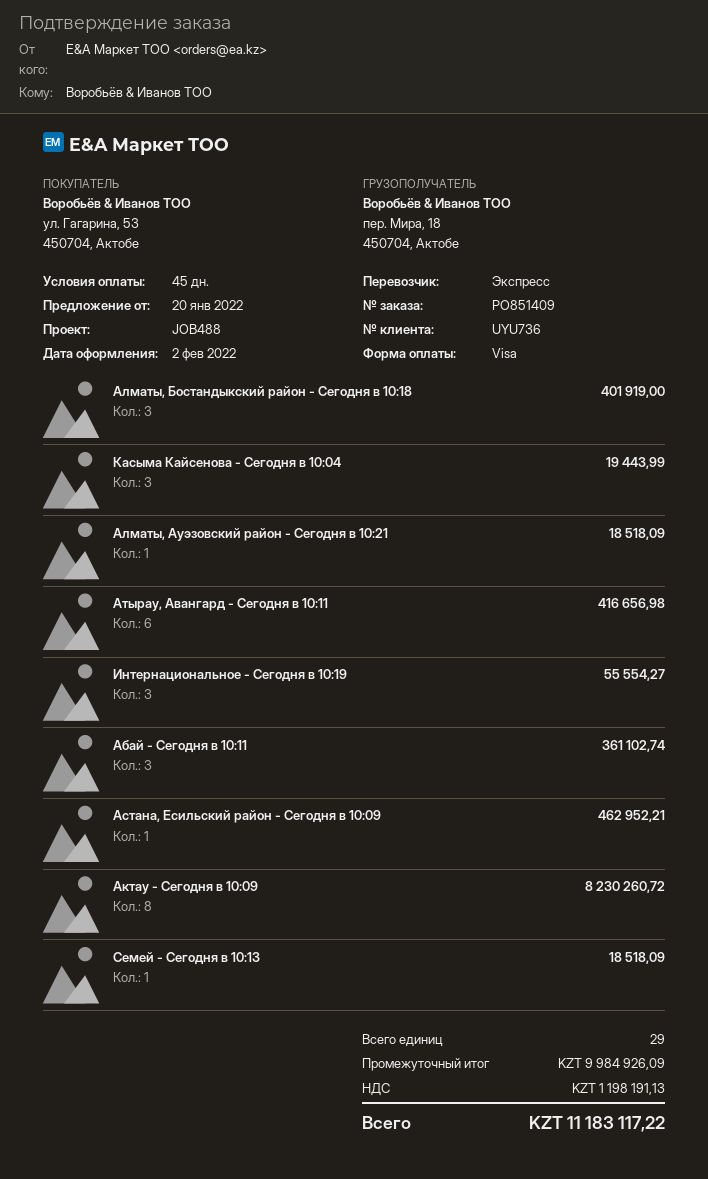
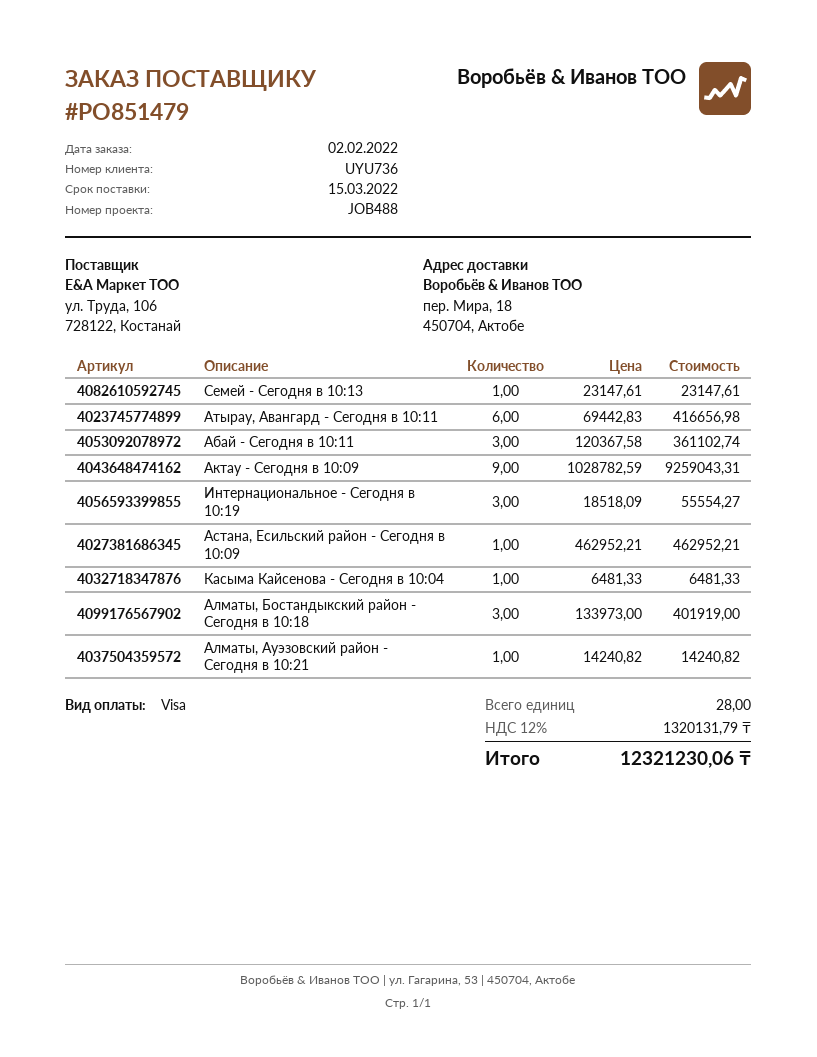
order number: PO851409 -> PO851479
Касыма Кайсенова - Сегодня в 10:04: 3 for 19443.99 -> 1 for 6481.33
Алматы, Ауэзовский район - Сегодня в 10:21: 1 for 18518.09 -> 1 for 14240.82
Актау - Сегодня в 10:09: 8 for 8230260.72 -> 9 for 9259043.31
Семей - Сегодня в 10:13: 1 for 18518.09 -> 1 for 23147.61
total quantity: 29 -> 28
tax: 1198191.13 -> 1320131.79
total: 11183117.22 -> 12321230.06

